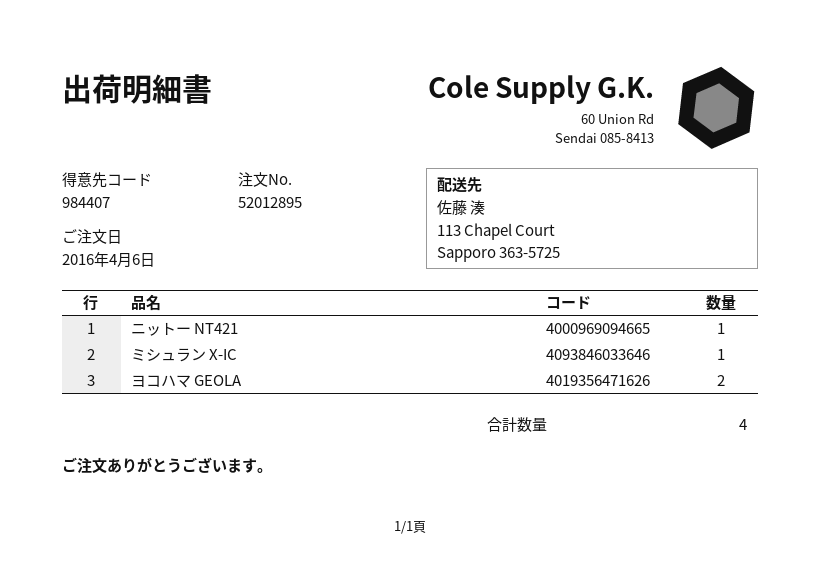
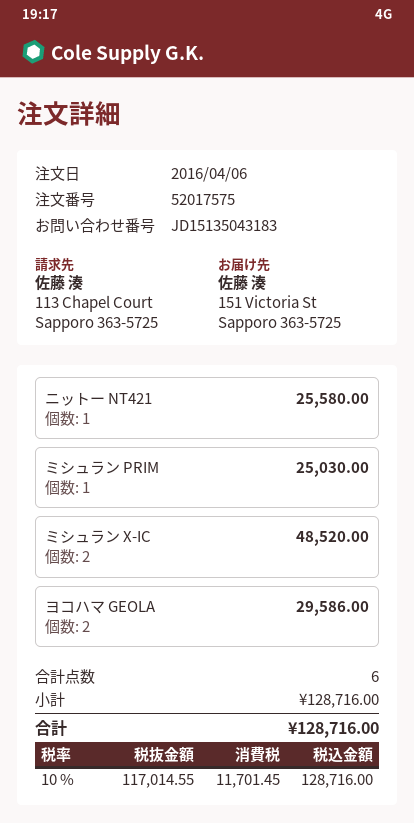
order number: 52012895 -> 52017575
ship to: 113 Chapel Court, Sapporo 363-5725 -> 151 Victoria St, Sapporo 363-5725
ミシュラン X-IC: 1 -> 2
ミシュラン PRIM: none -> 1
total quantity: 4 -> 6

